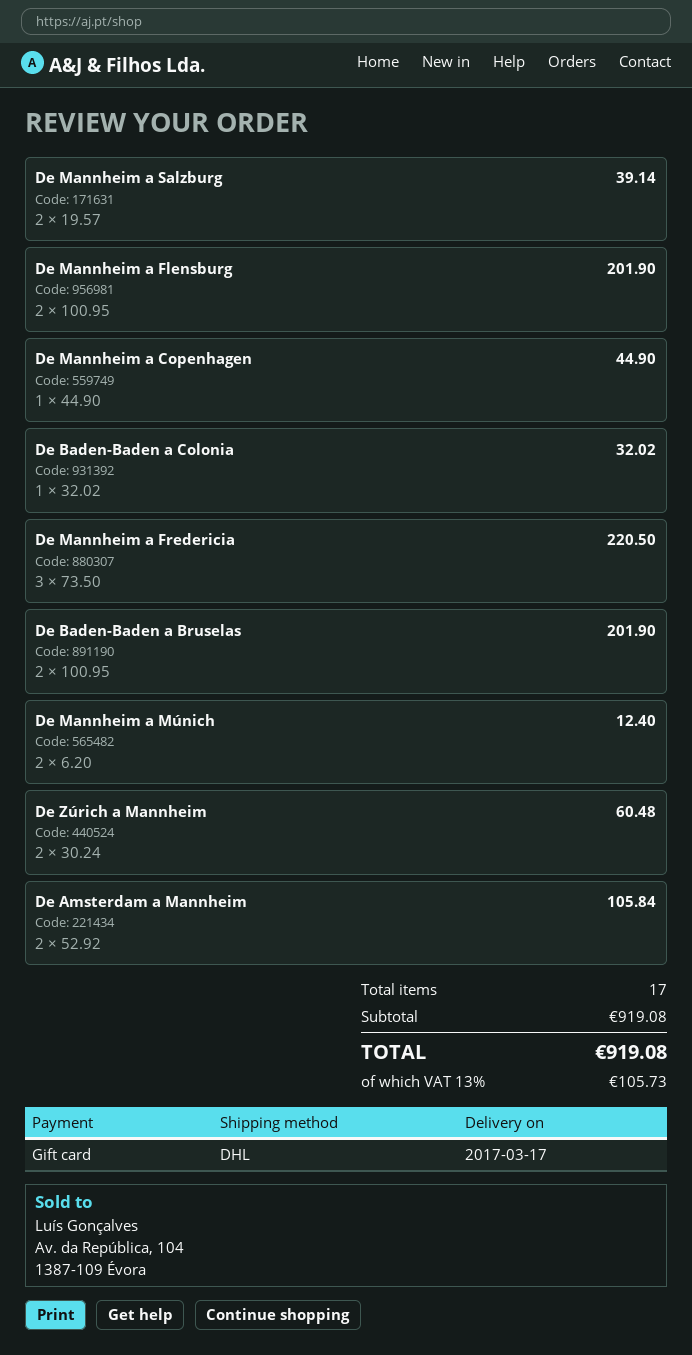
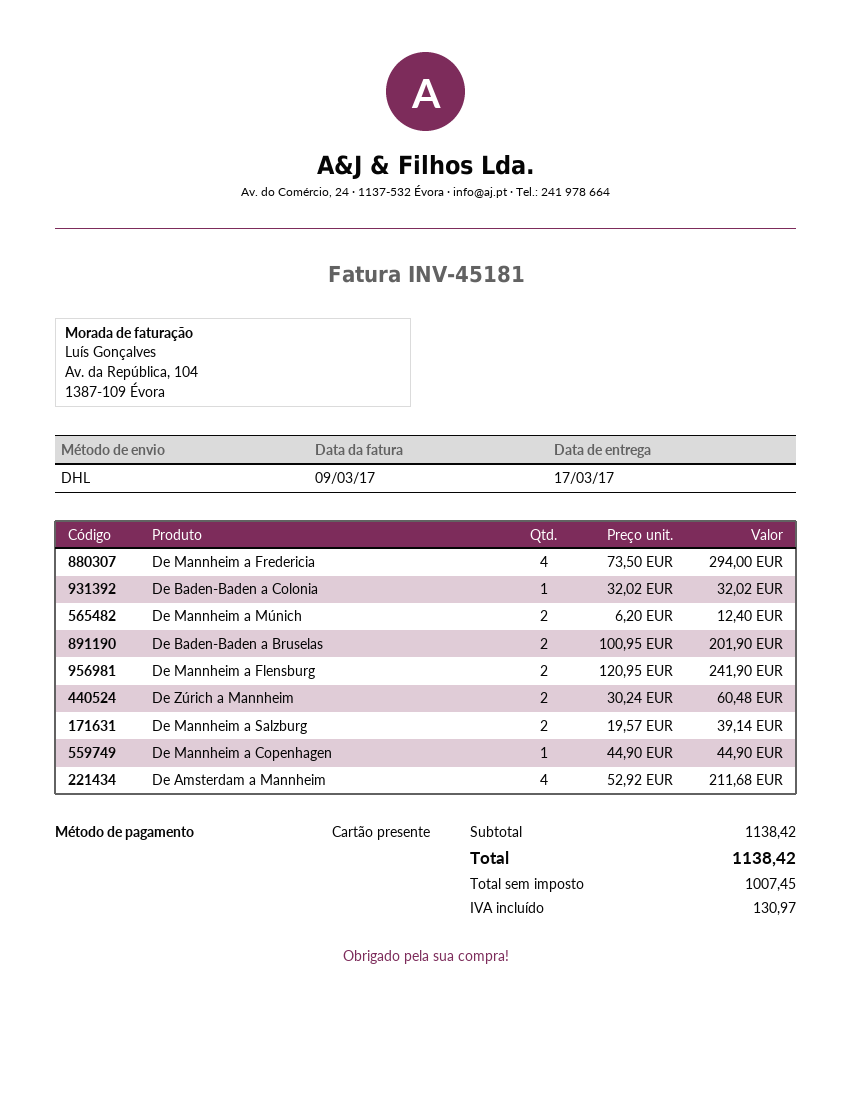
De Mannheim a Flensburg: 2 x 100.95 = 201.90 -> 2 x 120.95 = 241.90
De Mannheim a Fredericia: 3 x 73.50 = 220.50 -> 4 x 73.50 = 294.00
De Amsterdam a Mannheim: 2 x 52.92 = 105.84 -> 4 x 52.92 = 211.68
subtotal: 919.08 -> 1138.42
tax: 105.73 -> 130.97
total: 919.08 -> 1138.42

